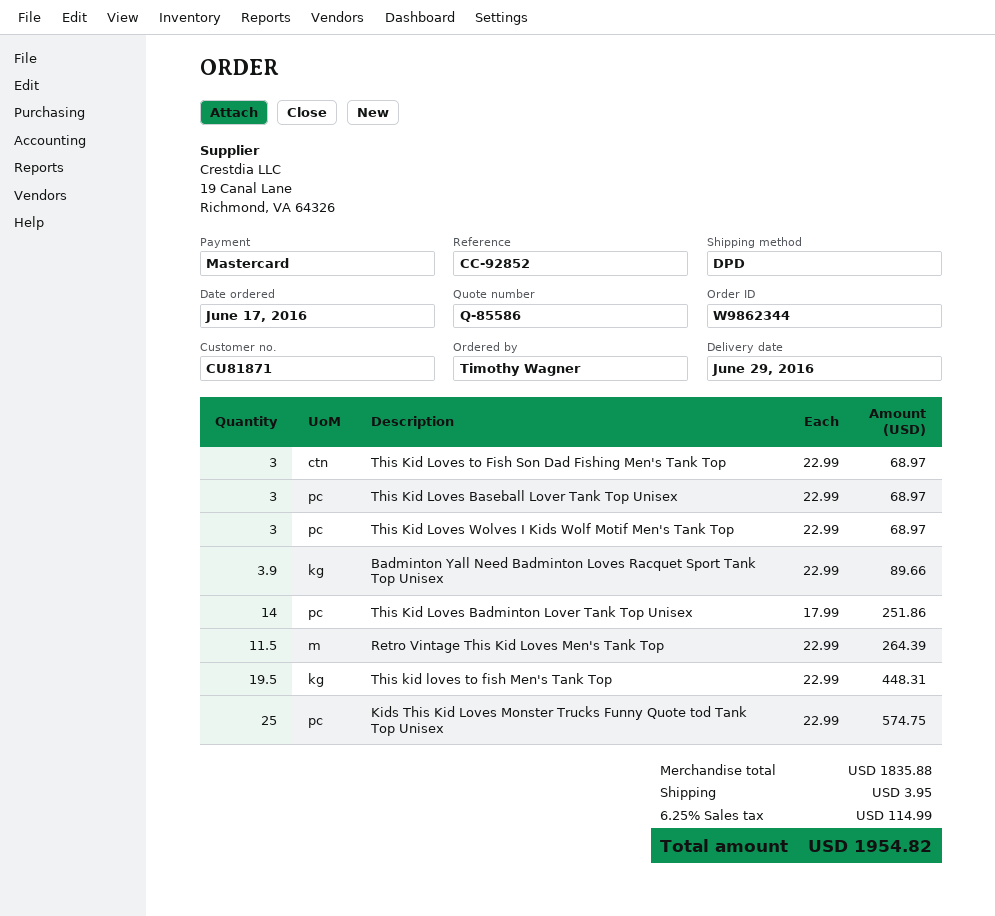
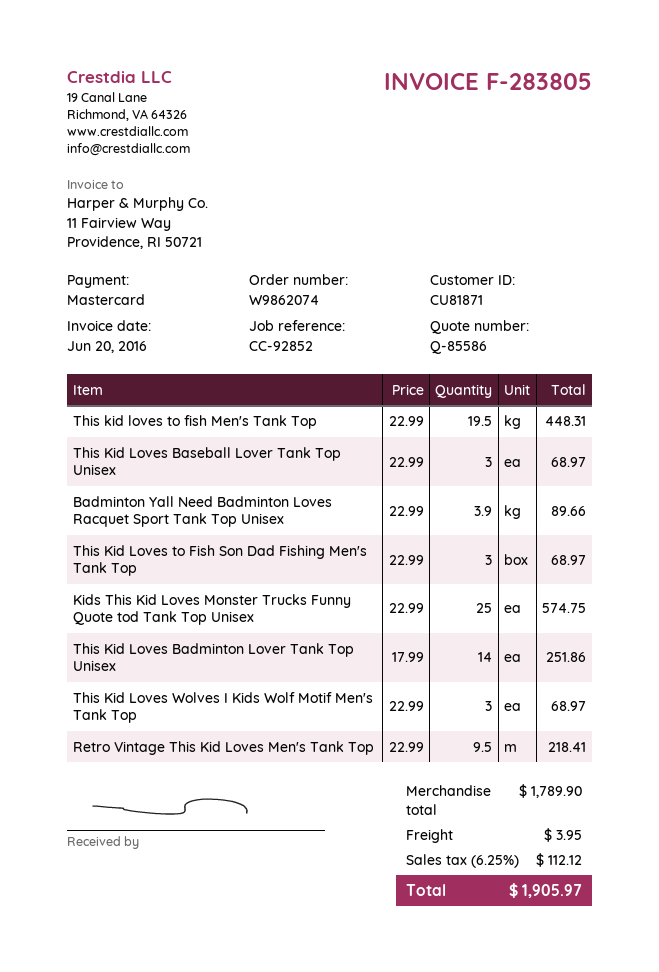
order number: W9862344 -> W9862074
Retro Vintage This Kid Loves Men's Tank Top: 11.5 x 22.99 = 264.39 -> 9.5 x 22.99 = 218.41
subtotal: 1835.88 -> 1789.90
tax: 6.25% = 114.99 -> 6.25% = 112.12
total: 1954.82 -> 1905.97

